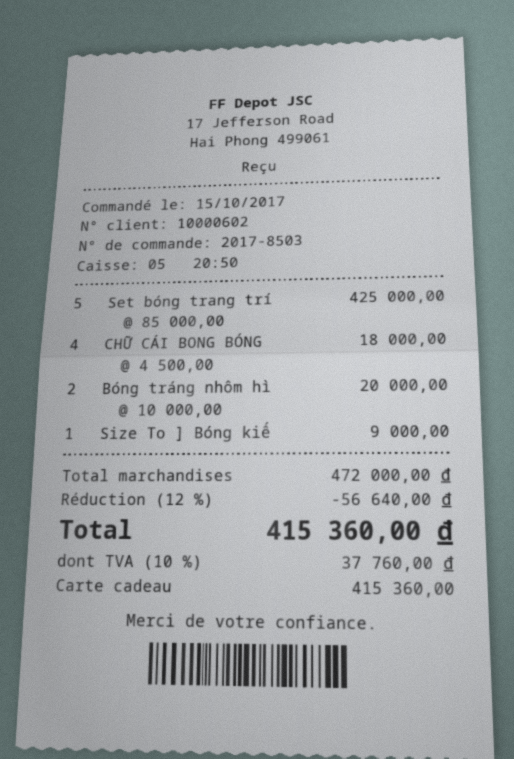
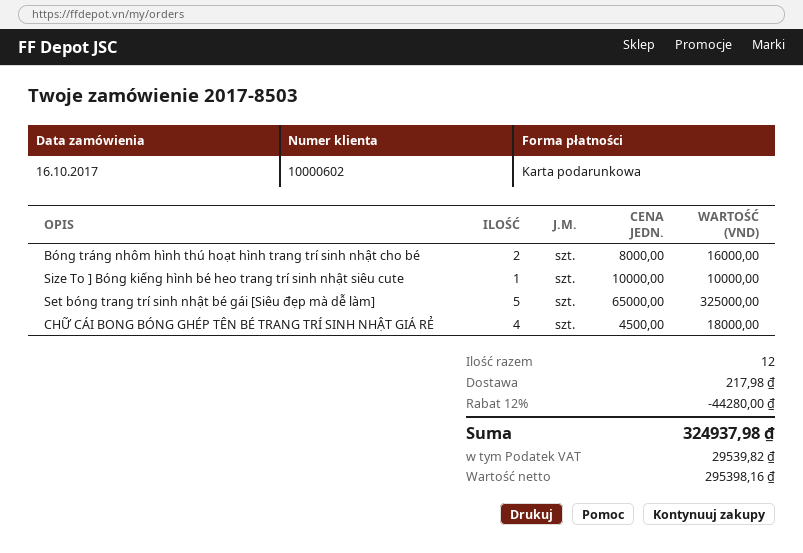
order date: 2017-10-15 -> 2017-10-16
Set bóng trang trí: 5 x 85000.00 = 425000.00 -> 5 x 65000.00 = 325000.00
Bóng tráng nhôm hì: 2 x 10000.00 = 20000.00 -> 2 x 8000.00 = 16000.00
Size To ] Bóng kiế: 1 x 9000.00 = 9000.00 -> 1 x 10000.00 = 10000.00
discount: 12% = 56640.00 -> 12% = 44280.00
shipping: none -> 217.98
tax: 37760.00 -> 29539.82
total: 415360.00 -> 324937.98

